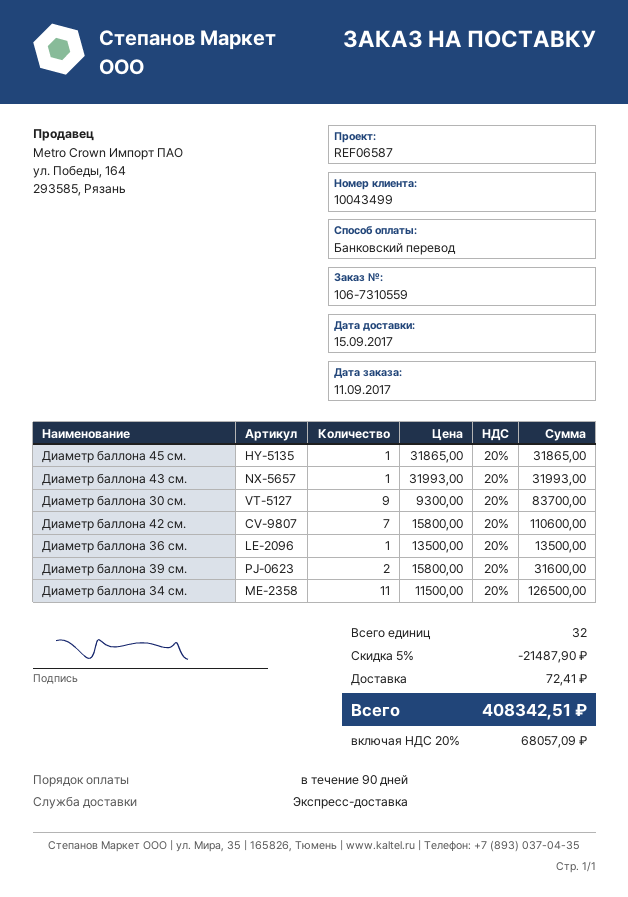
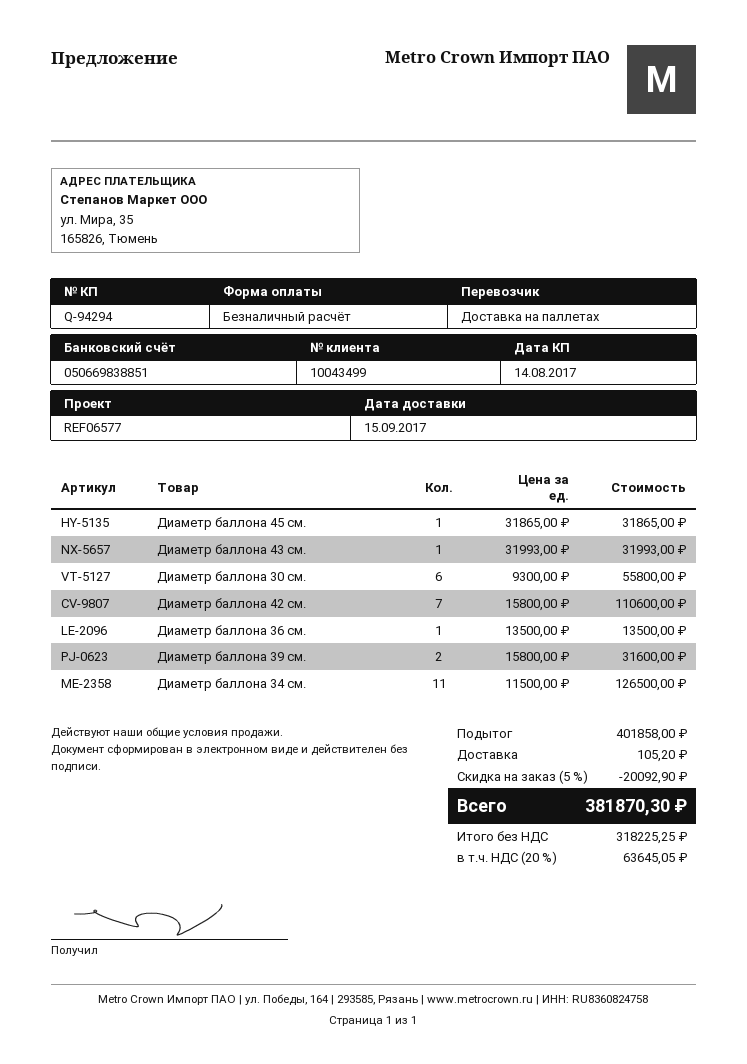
reference: REF06587 -> REF06577
shipping method: express -> pallet freight
Диаметр баллона 30 см.: 9 x 9300.00 = 83700.00 -> 6 x 9300.00 = 55800.00
discount: 5% = 21487.90 -> 5% = 20092.90
shipping: 72.41 -> 105.20
tax: 20% = 68057.09 -> 20% = 63645.05
total: 408342.51 -> 381870.30

